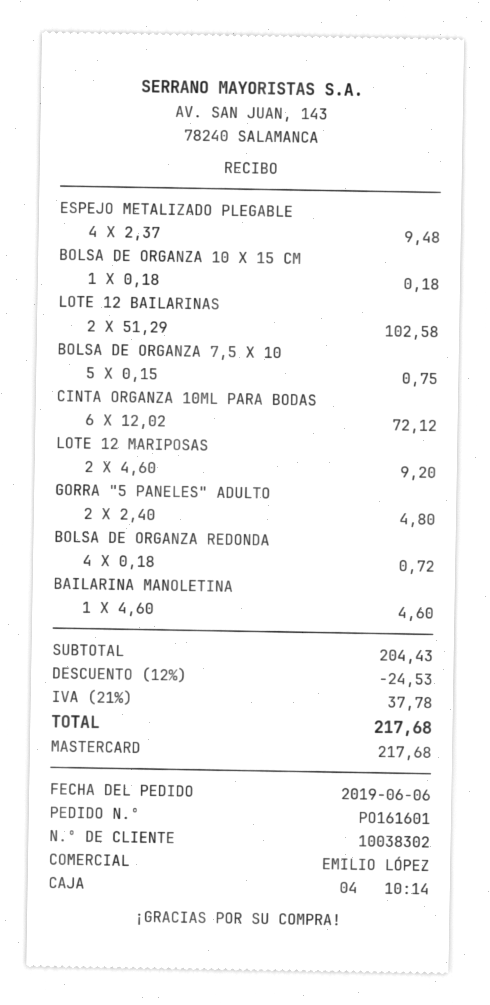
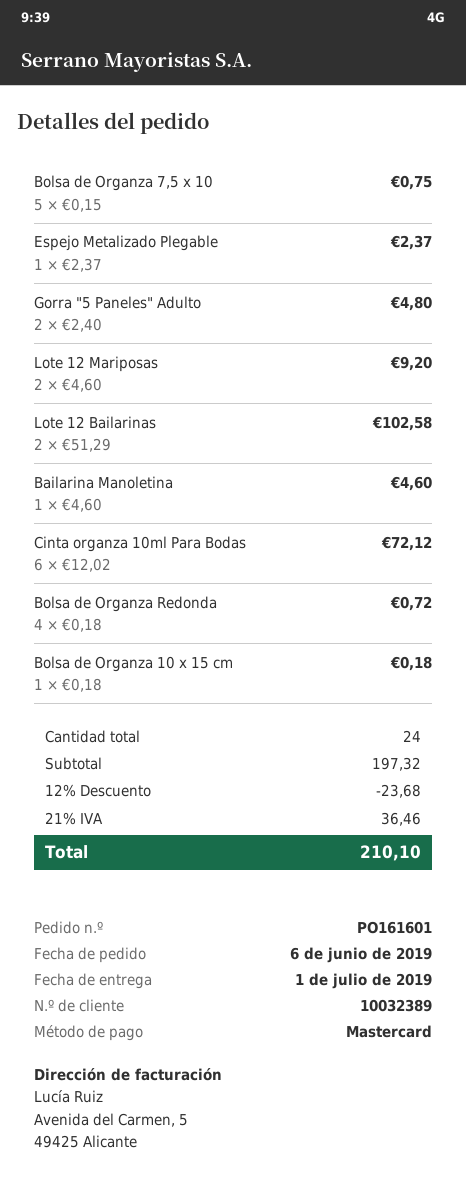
customer number: 10038302 -> 10032389
ESPEJO METALIZADO PLEGABLE: 4 x 2.37 = 9.48 -> 1 x 2.37 = 2.37
subtotal: 204.43 -> 197.32
discount: 12% = 24.53 -> 12% = 23.68
tax: 21% = 37.78 -> 21% = 36.46
total: 217.68 -> 210.10

